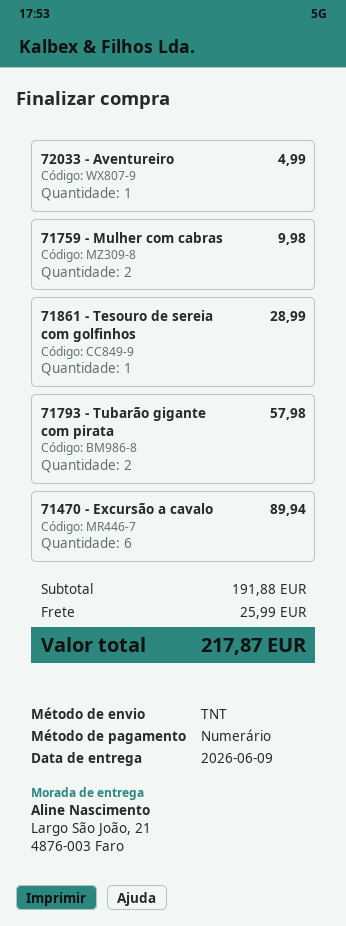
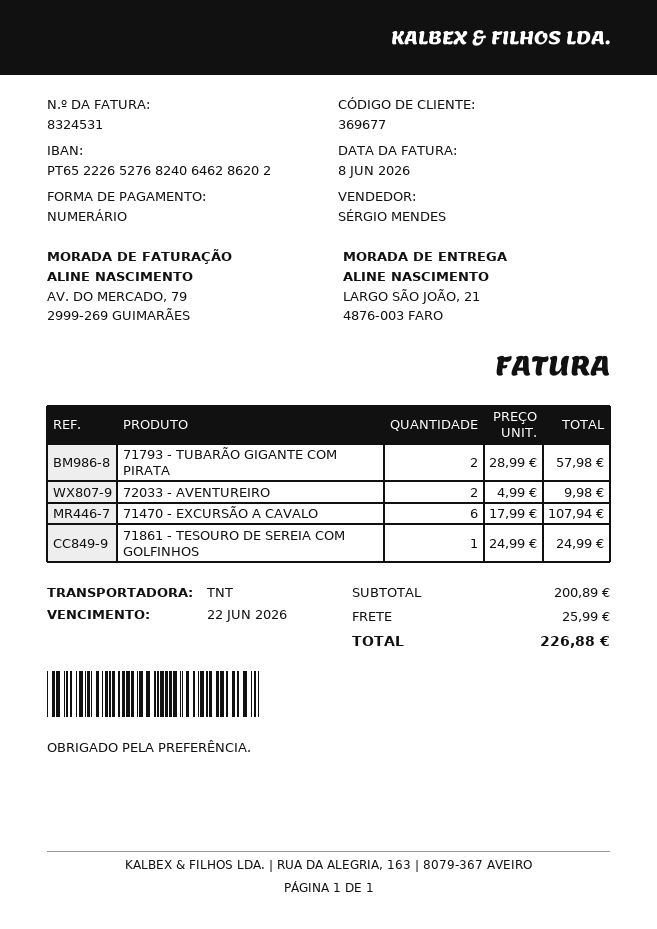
72033 - Aventureiro: 1 for 4.99 -> 2 for 9.98
71759 - Mulher com cabras: 2 for 9.98 -> none
71861 - Tesouro de sereia com golfinhos: 1 for 28.99 -> 1 for 24.99
71470 - Excursão a cavalo: 6 for 89.94 -> 6 for 107.94
subtotal: 191.88 -> 200.89
total: 217.87 -> 226.88

